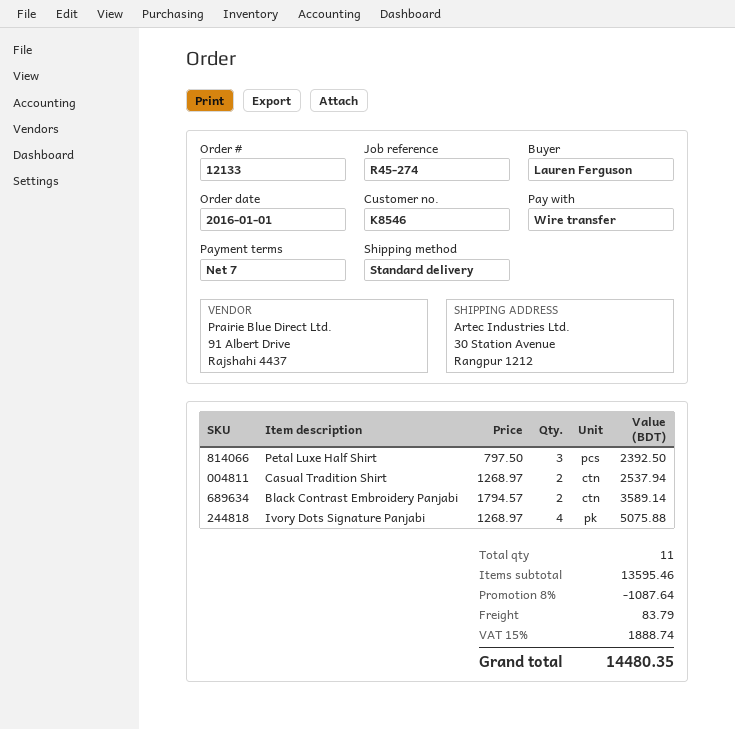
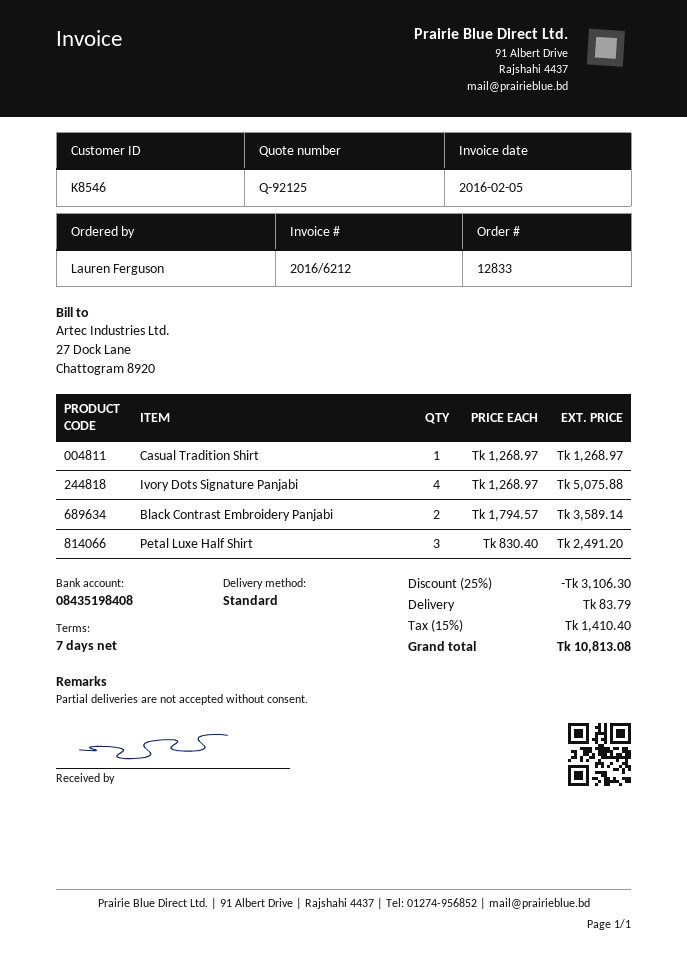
order number: 12133 -> 12833
Petal Luxe Half Shirt: 3 x 797.50 = 2392.50 -> 3 x 830.40 = 2491.20
Casual Tradition Shirt: 2 x 1268.97 = 2537.94 -> 1 x 1268.97 = 1268.97
discount: 8% = 1087.64 -> 25% = 3106.30
tax: 15% = 1888.74 -> 15% = 1410.40
total: 14480.35 -> 10813.08

